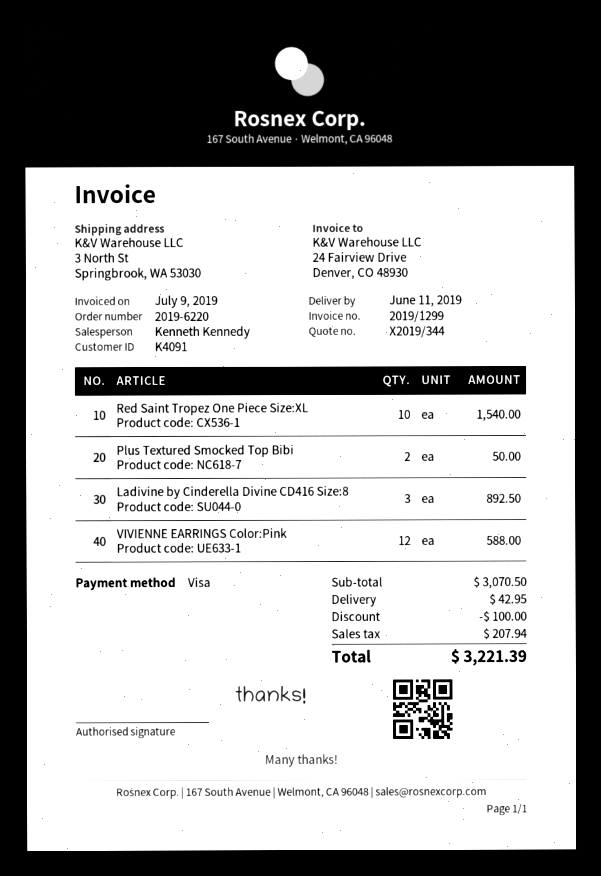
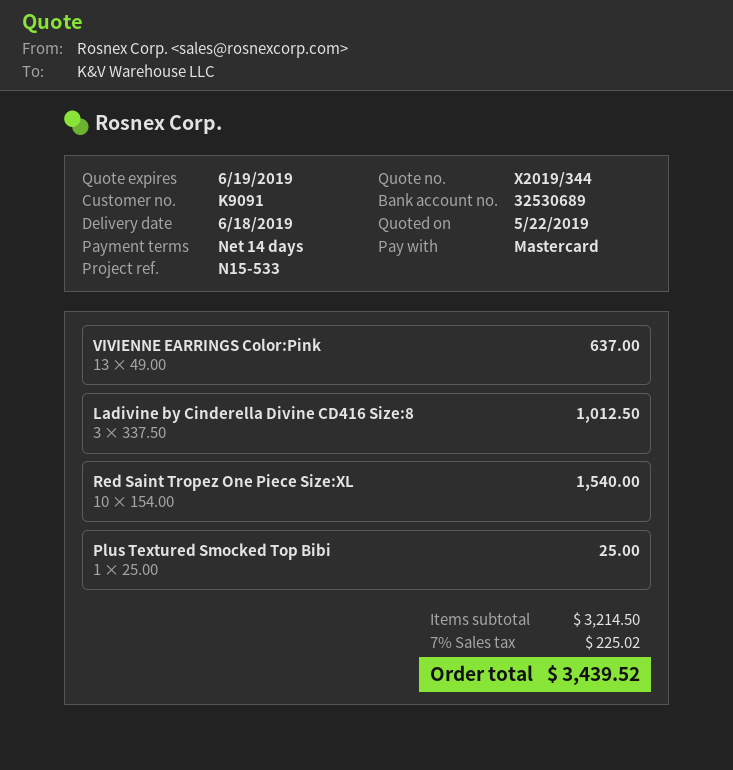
delivery date: 2019-06-11 -> 2019-06-18
customer number: K4091 -> K9091
payment method: Visa -> Mastercard
Plus Textured Smocked Top Bibi: 2 for 50.00 -> 1 for 25.00
Ladivine by Cinderella Divine CD416 Size:8: 3 for 892.50 -> 3 for 1012.50
VIVIENNE EARRINGS Color:Pink: 12 for 588.00 -> 13 for 637.00
subtotal: 3070.50 -> 3214.50
discount: 100.00 -> none
shipping: 42.95 -> none
tax: 207.94 -> 225.02
total: 3221.39 -> 3439.52

